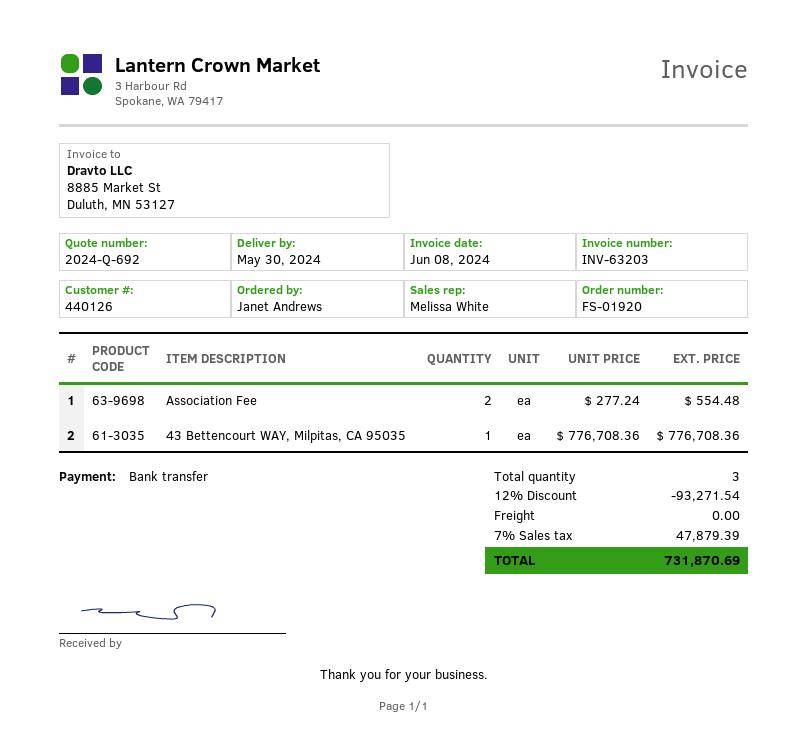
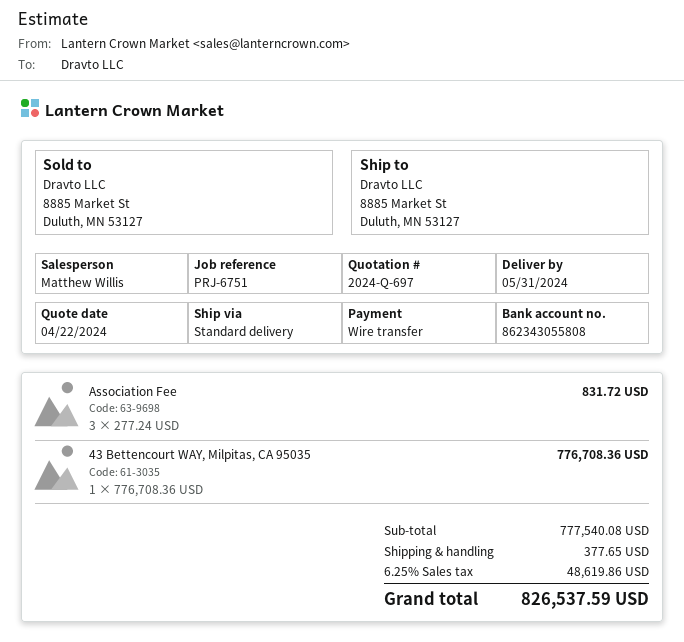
quote number: 2024-Q-692 -> 2024-Q-697
delivery date: 2024-05-30 -> 2024-05-31
sales rep: Melissa White -> Matthew Willis
Association Fee: 2 x 277.24 = 554.48 -> 3 x 277.24 = 831.72
discount: 12% = 93271.54 -> none
shipping: 0.00 -> 377.65
tax: 7% = 47879.39 -> 6.25% = 48619.86
total: 731870.69 -> 826537.59

